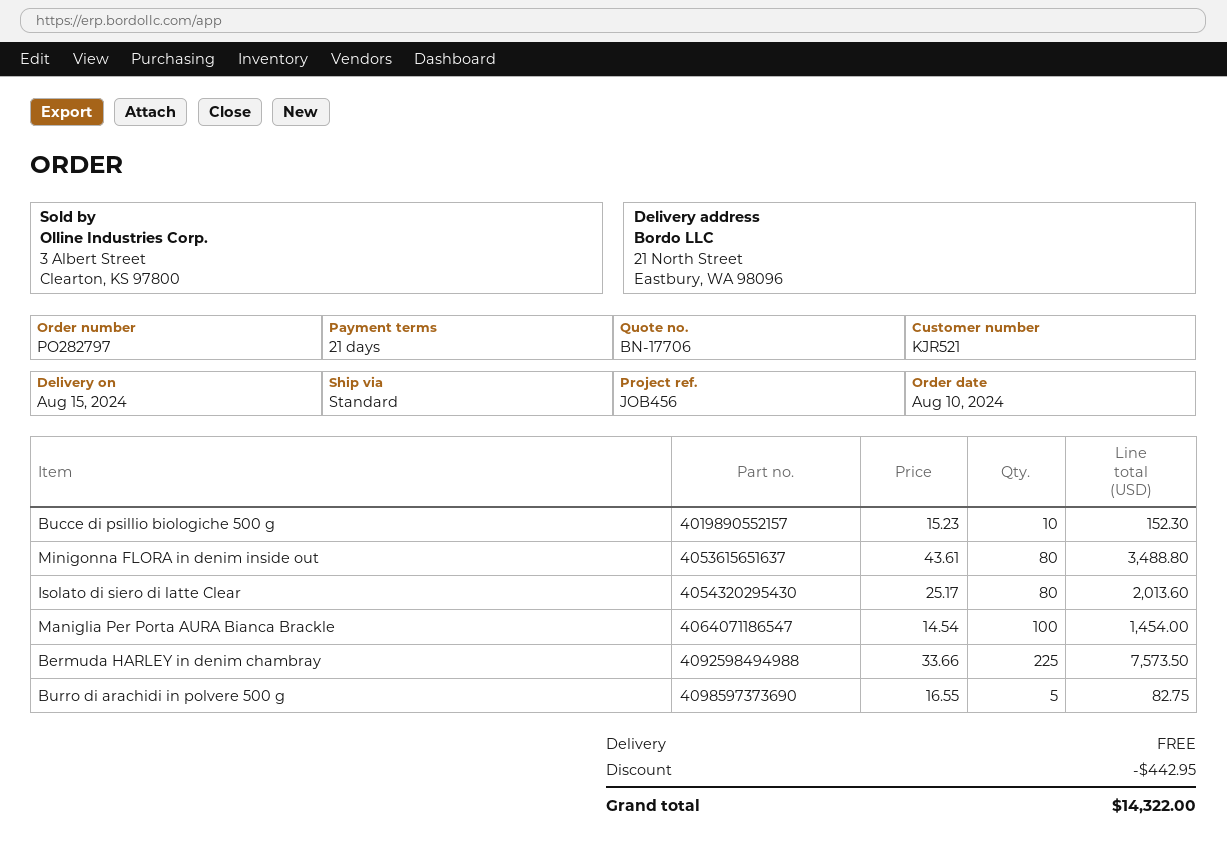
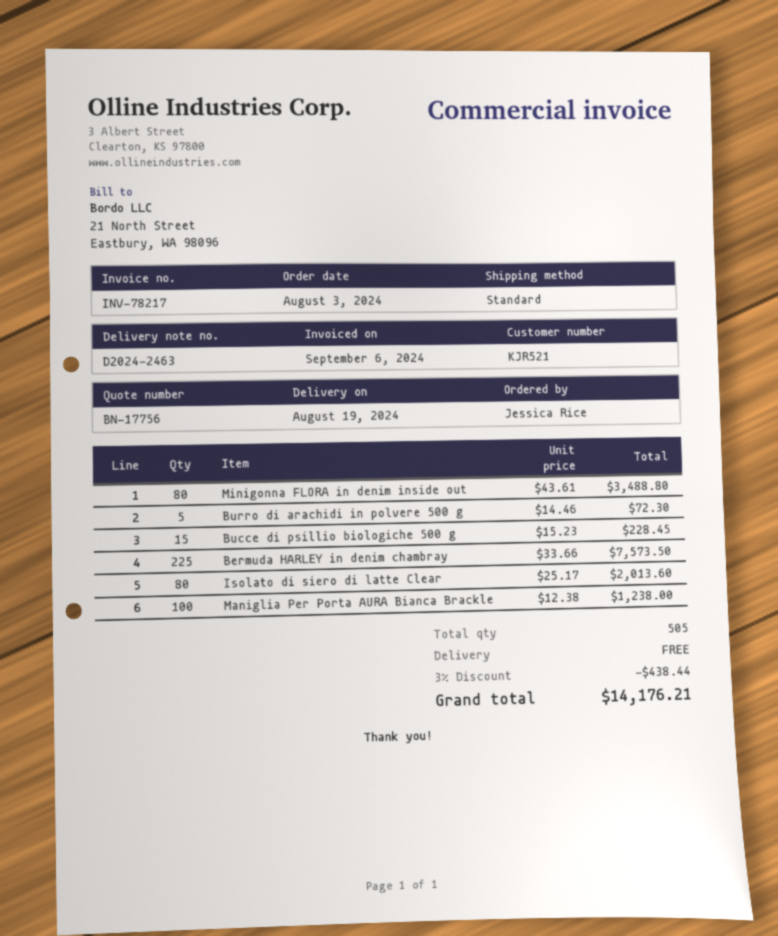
quote number: BN-17706 -> BN-17756
order date: 2024-08-10 -> 2024-08-03
delivery date: 2024-08-15 -> 2024-08-19
Bucce di psillio biologiche 500 g: 10 x 15.23 = 152.30 -> 15 x 15.23 = 228.45
Maniglia Per Porta AURA Bianca Brackle: 100 x 14.54 = 1454.00 -> 100 x 12.38 = 1238.00
Burro di arachidi in polvere 500 g: 5 x 16.55 = 82.75 -> 5 x 14.46 = 72.30
discount: 442.95 -> 438.44
total: 14322.00 -> 14176.21

